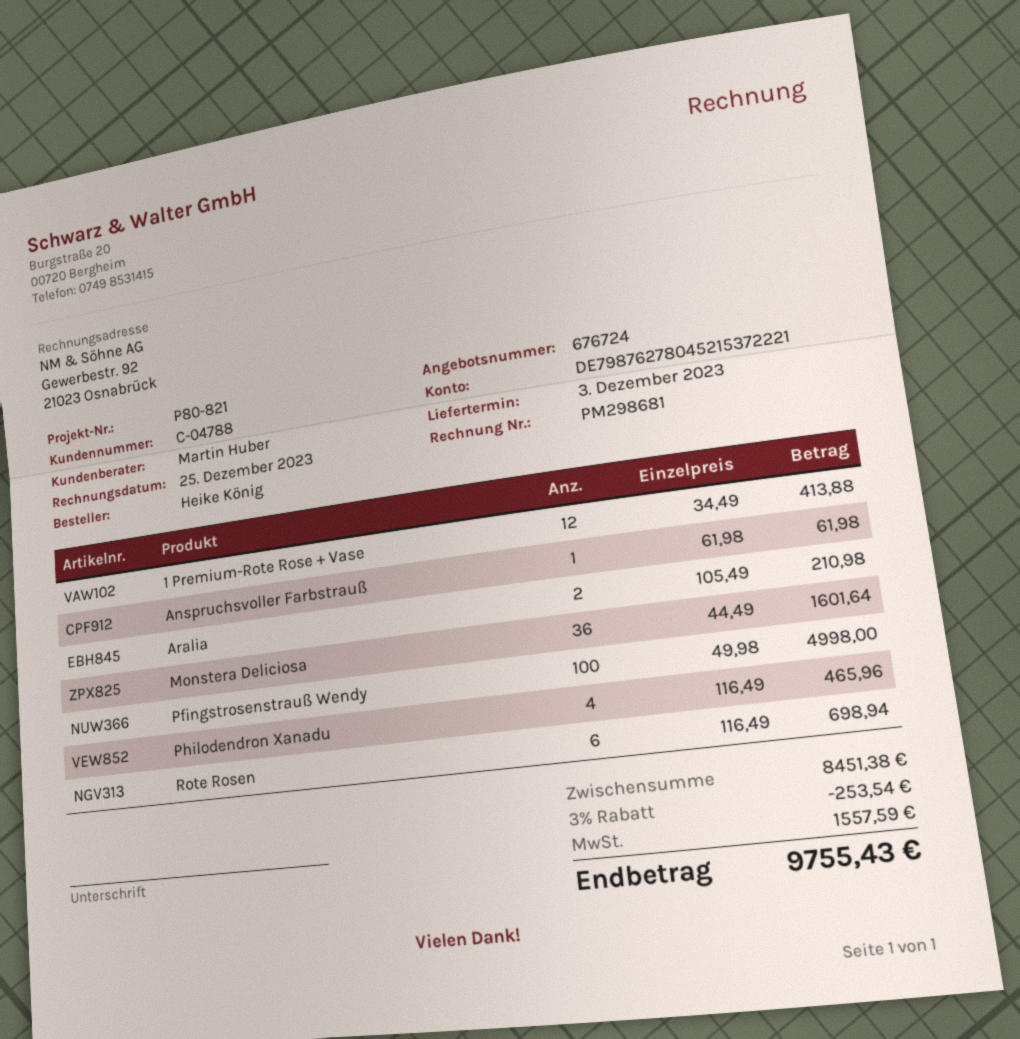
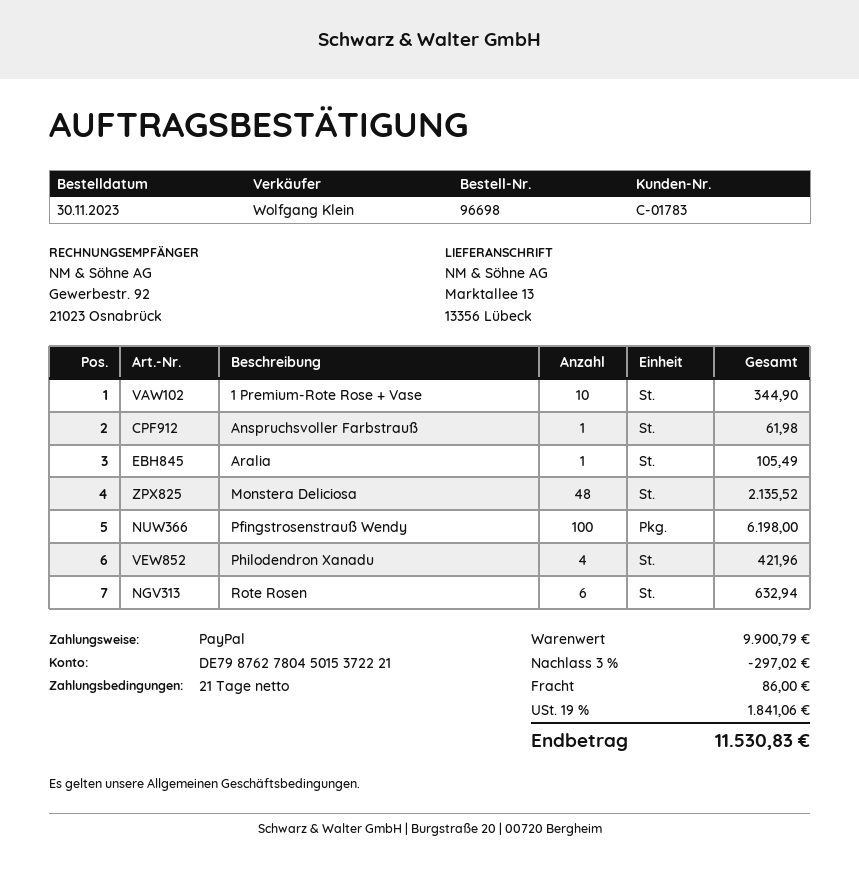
customer number: C-04788 -> C-01783
sales rep: Martin Huber -> Wolfgang Klein
bank account: DE79876278045215372221 -> DE79876278045015372221
1 Premium-Rote Rose + Vase: 12 for 413.88 -> 10 for 344.90
Aralia: 2 for 210.98 -> 1 for 105.49
Monstera Deliciosa: 36 for 1601.64 -> 48 for 2135.52
Pfingstrosenstrauß Wendy: 100 for 4998.00 -> 100 for 6198.00
Philodendron Xanadu: 4 for 465.96 -> 4 for 421.96
Rote Rosen: 6 for 698.94 -> 6 for 632.94
subtotal: 8451.38 -> 9900.79
discount: 3% = 253.54 -> 3% = 297.02
shipping: none -> 86.00
tax: 1557.59 -> 1841.06
total: 9755.43 -> 11530.83

